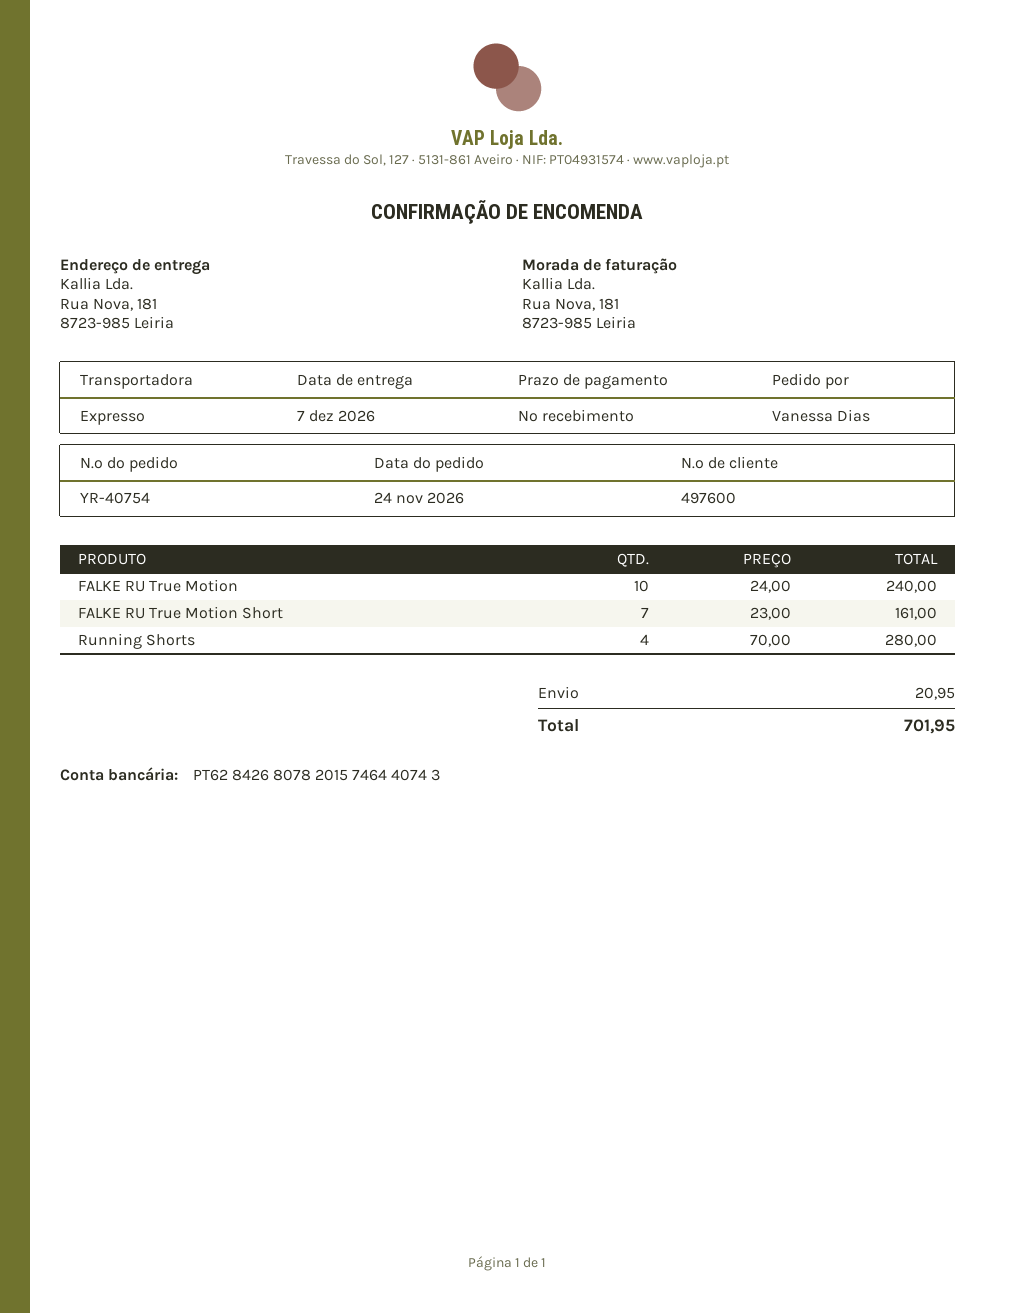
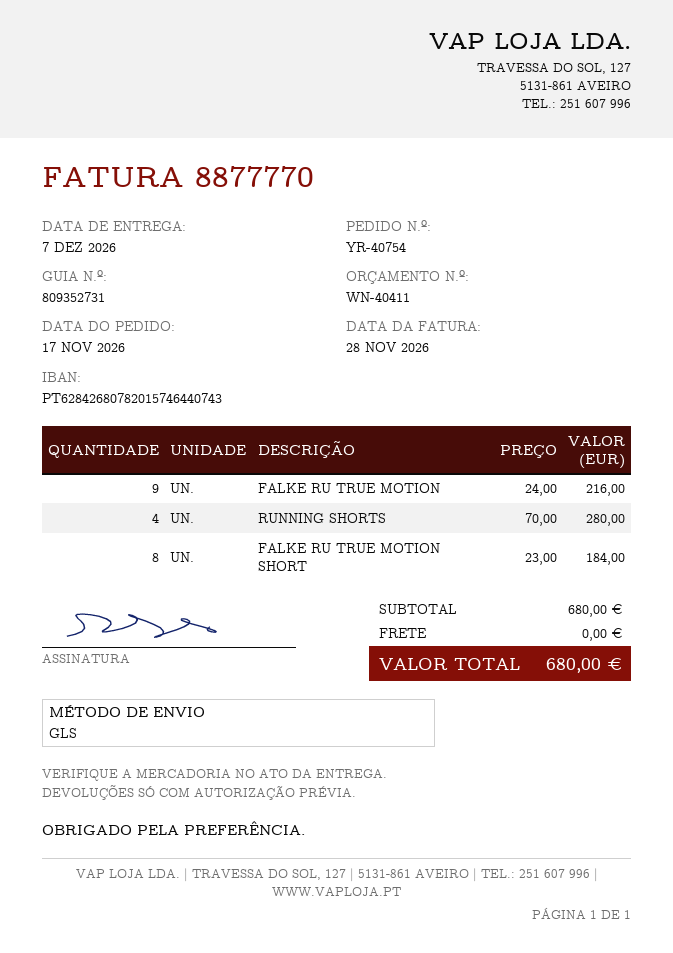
order date: 2026-11-24 -> 2026-11-17
shipping method: express -> GLS
FALKE RU True Motion: 10 x 24.00 = 240.00 -> 9 x 24.00 = 216.00
FALKE RU True Motion Short: 7 x 23.00 = 161.00 -> 8 x 23.00 = 184.00
shipping: 20.95 -> 0.00
total: 701.95 -> 680.00

